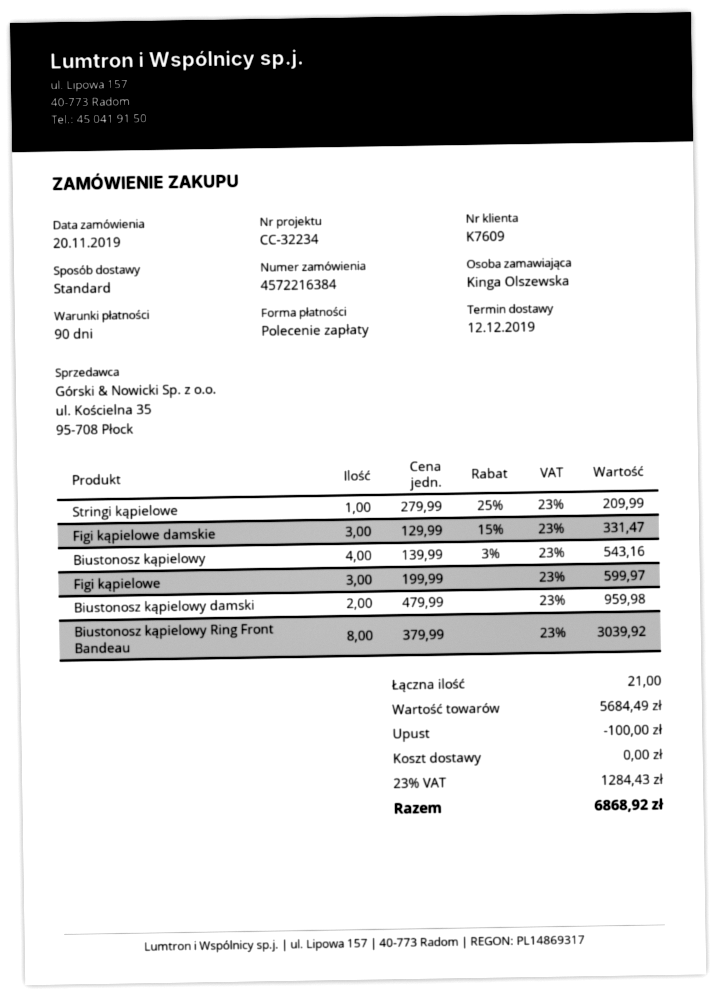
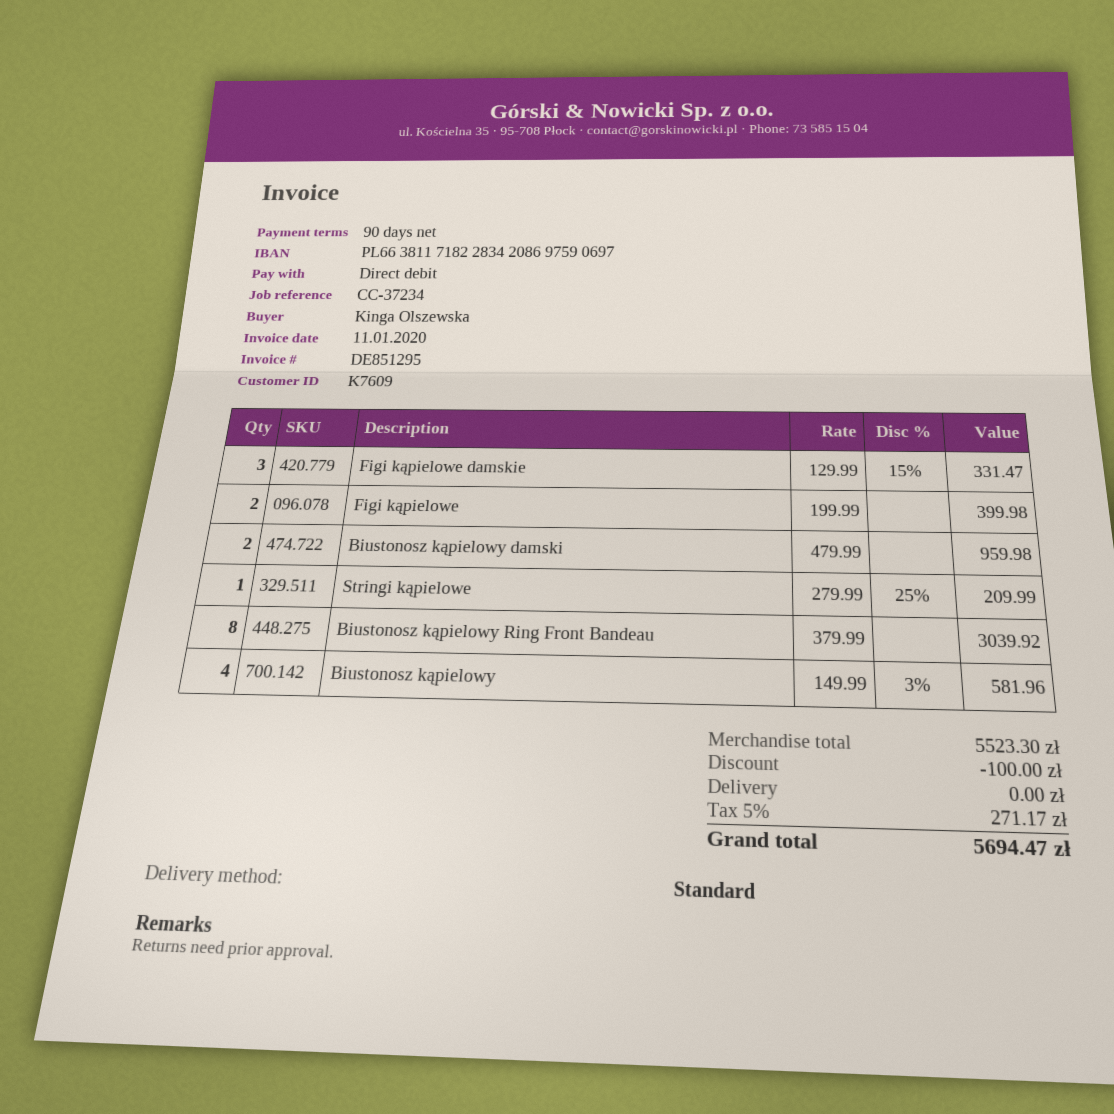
reference: CC-32234 -> CC-37234
Biustonosz kąpielowy: 4 x 139.99 - 3% = 543.16 -> 4 x 149.99 - 3% = 581.96
Figi kąpielowe: 3 x 199.99 = 599.97 -> 2 x 199.99 = 399.98
subtotal: 5684.49 -> 5523.30
tax: 23% = 1284.43 -> 5% = 271.17
total: 6868.92 -> 5694.47

